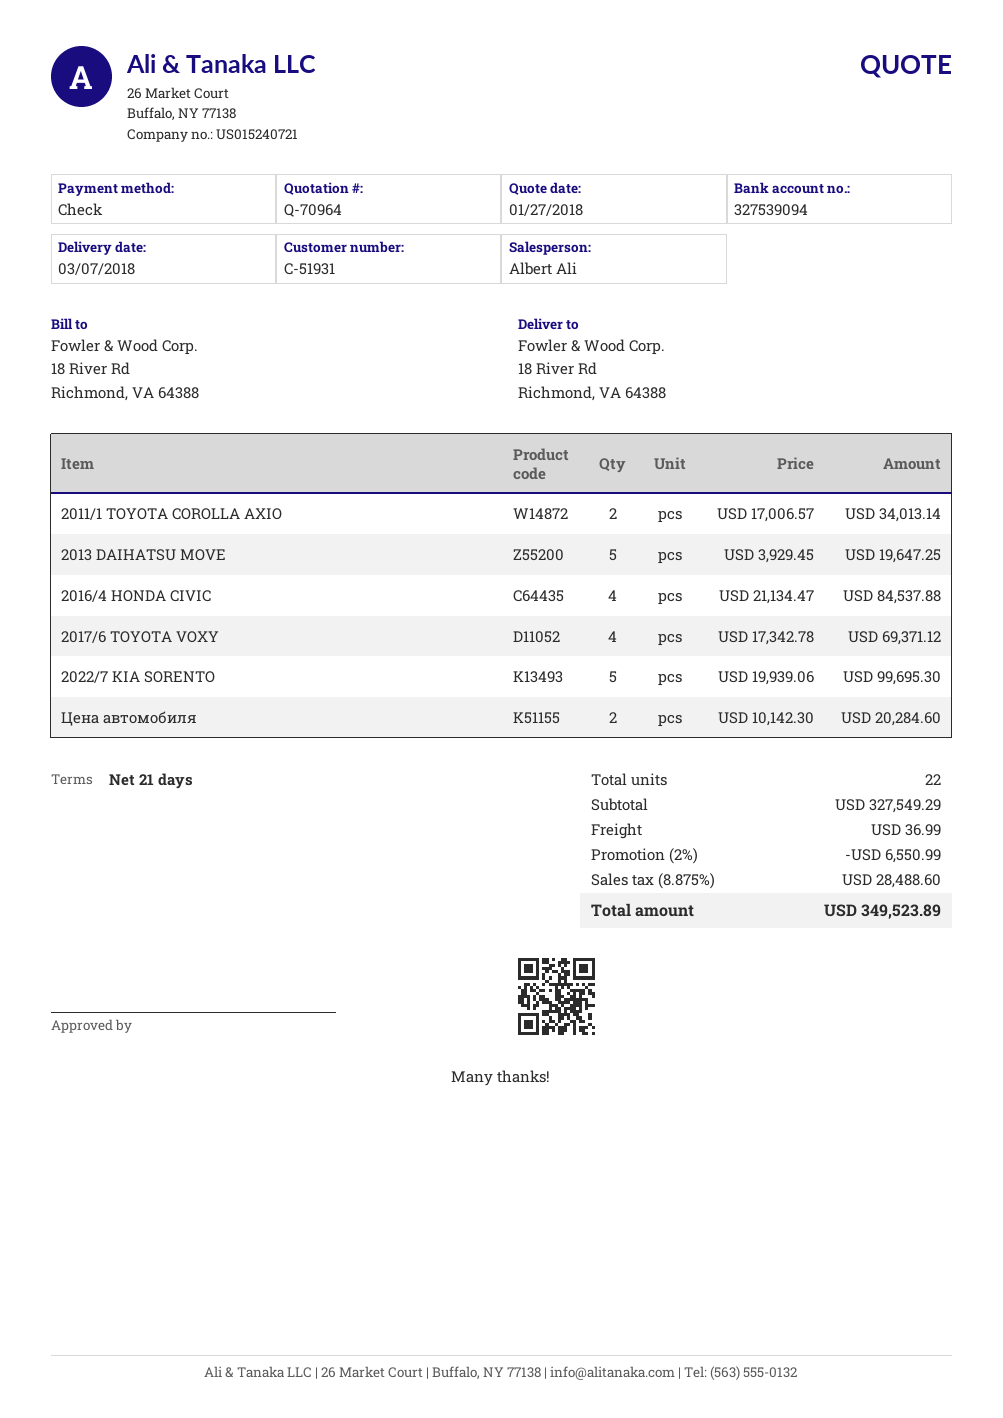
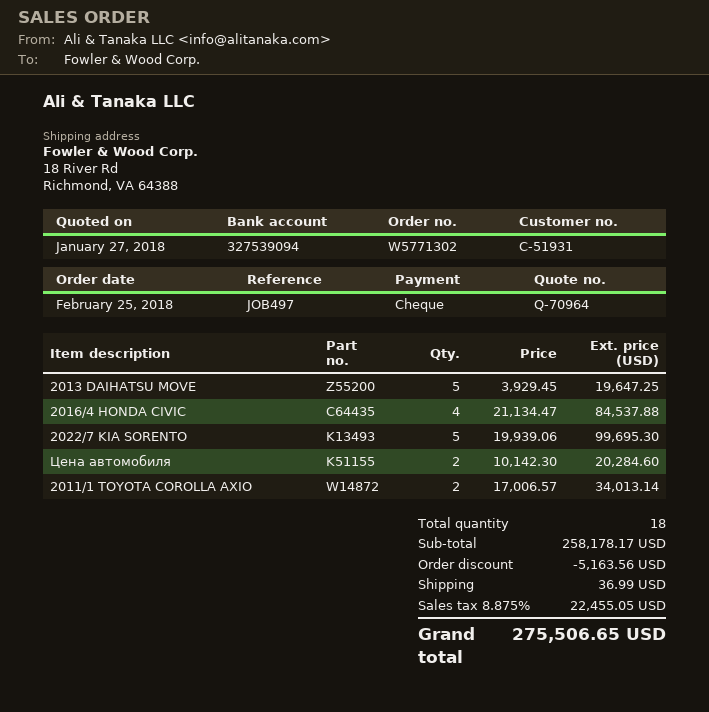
2017/6 TOYOTA VOXY: 4 x 17342.78 = 69371.12 -> none
total quantity: 22 -> 18
subtotal: 327549.29 -> 258178.17
discount: 6550.99 -> 5163.56
tax: 8.875% = 28488.60 -> 8.875% = 22455.05
total: 349523.89 -> 275506.65

